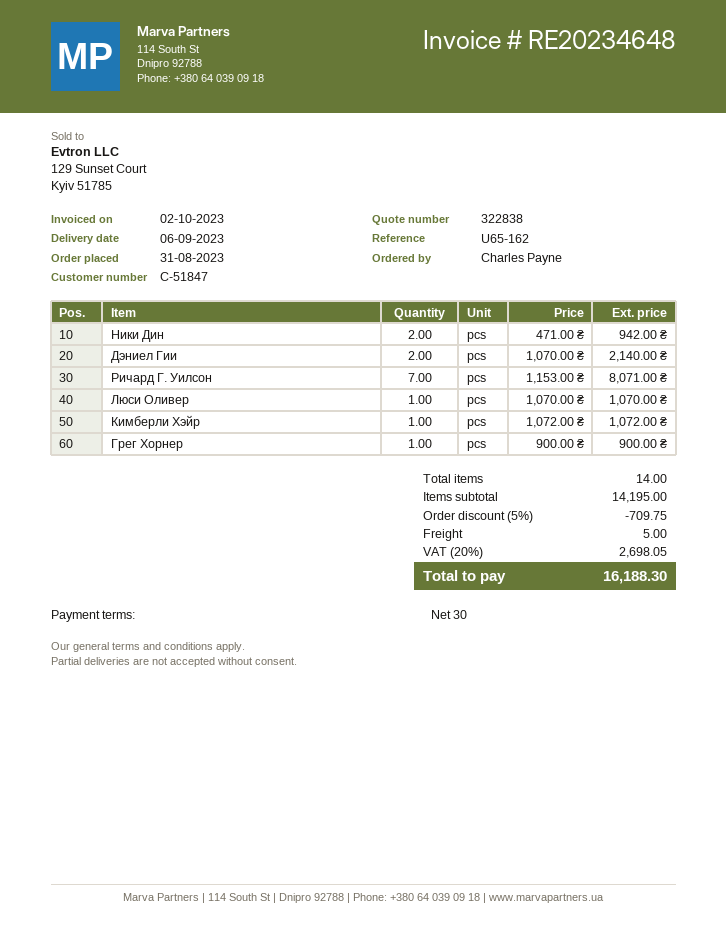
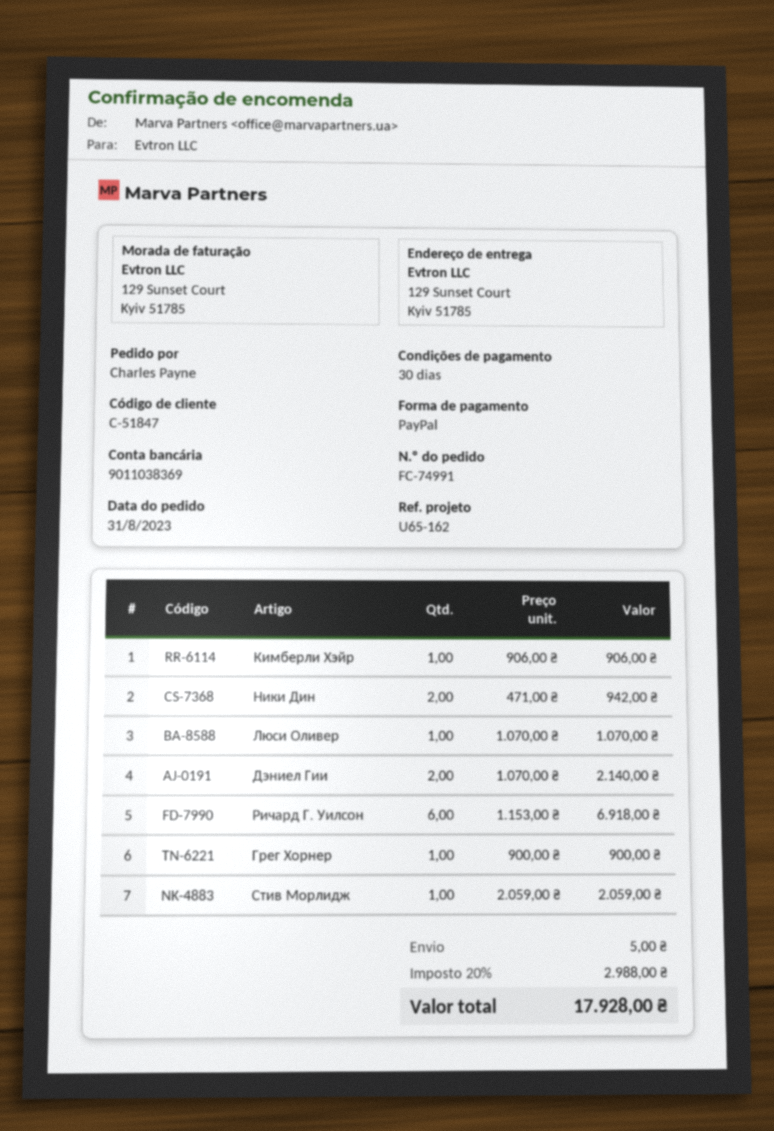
Ричард Г. Уилсон: 7 x 1153.00 = 8071.00 -> 6 x 1153.00 = 6918.00
Кимберли Хэйр: 1 x 1072.00 = 1072.00 -> 1 x 906.00 = 906.00
Стив Морлидж: none -> 1 x 2059.00 = 2059.00
discount: 5% = 709.75 -> none
tax: 20% = 2698.05 -> 20% = 2988.00
total: 16188.30 -> 17928.00

